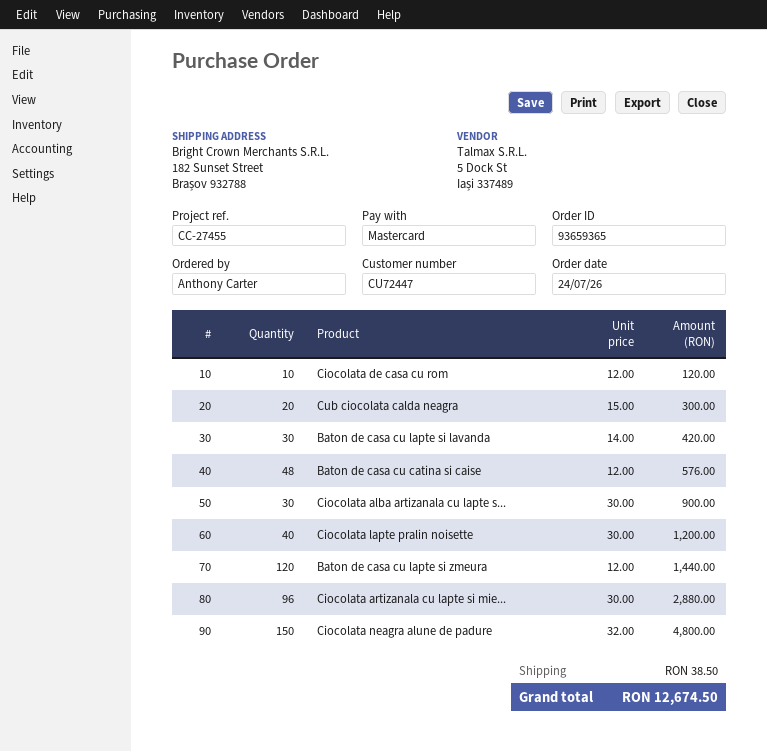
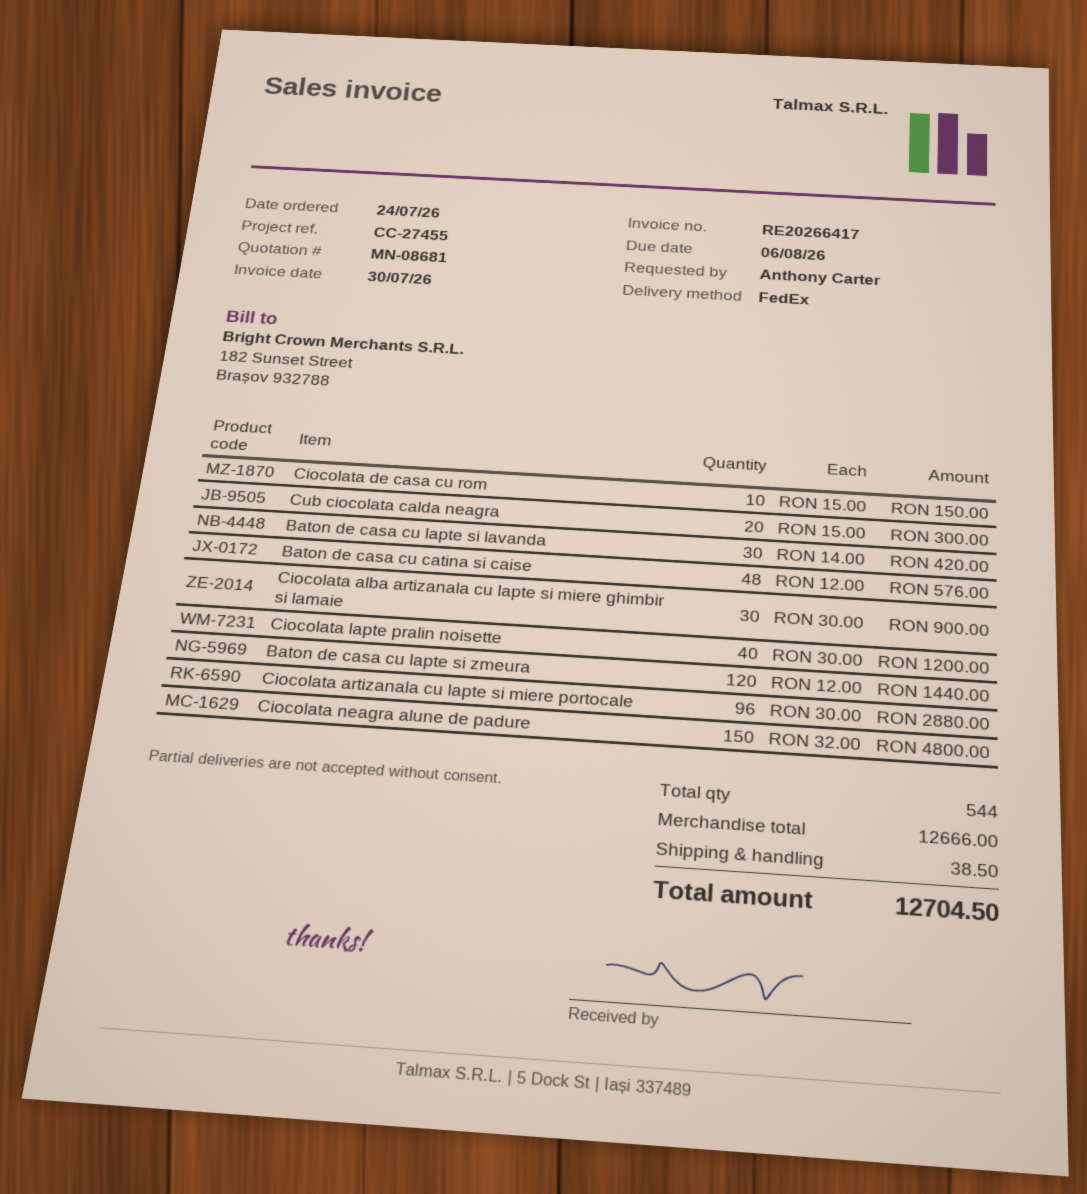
Ciocolata de casa cu rom: 10 x 12.00 = 120.00 -> 10 x 15.00 = 150.00
total: 12674.50 -> 12704.50

